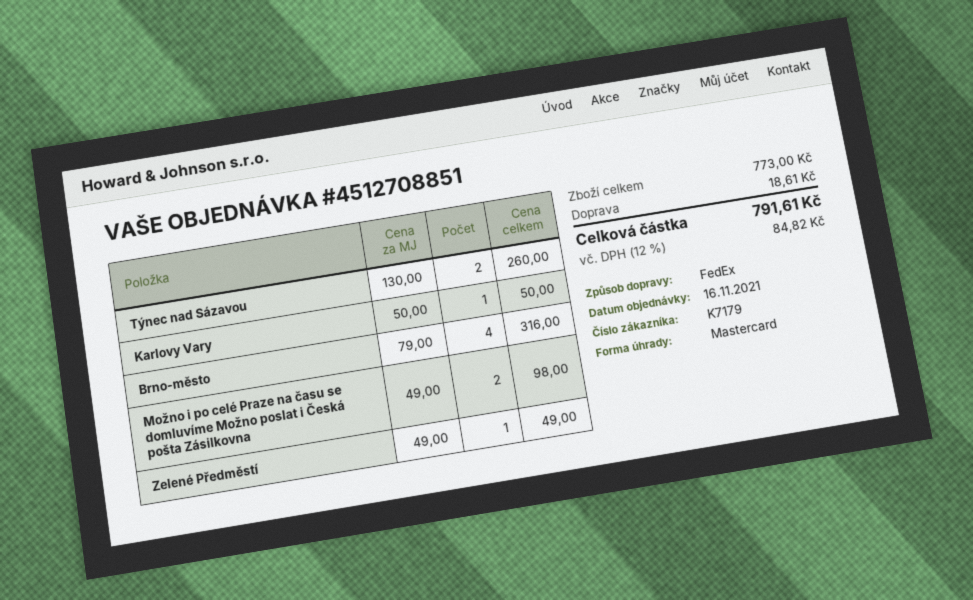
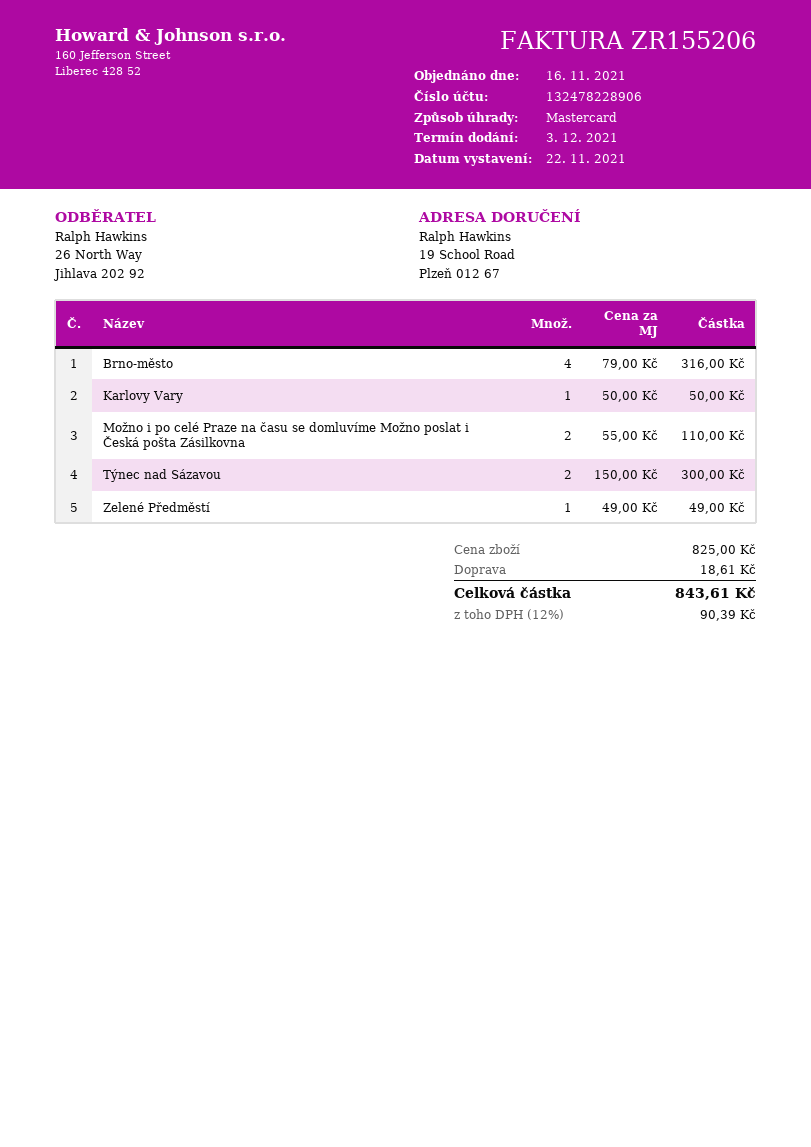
Týnec nad Sázavou: 2 x 130.00 = 260.00 -> 2 x 150.00 = 300.00
Možno i po celé Praze na času se domluvíme Možno poslat i Česká pošta Zásilkovna: 2 x 49.00 = 98.00 -> 2 x 55.00 = 110.00
subtotal: 773.00 -> 825.00
tax: 12% = 84.82 -> 12% = 90.39
total: 791.61 -> 843.61

